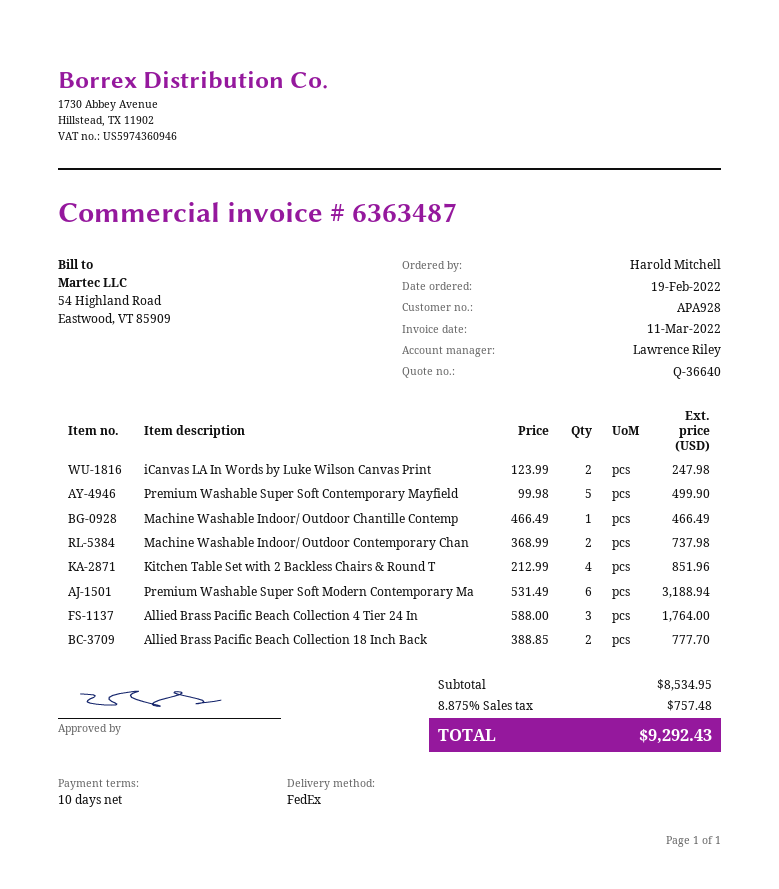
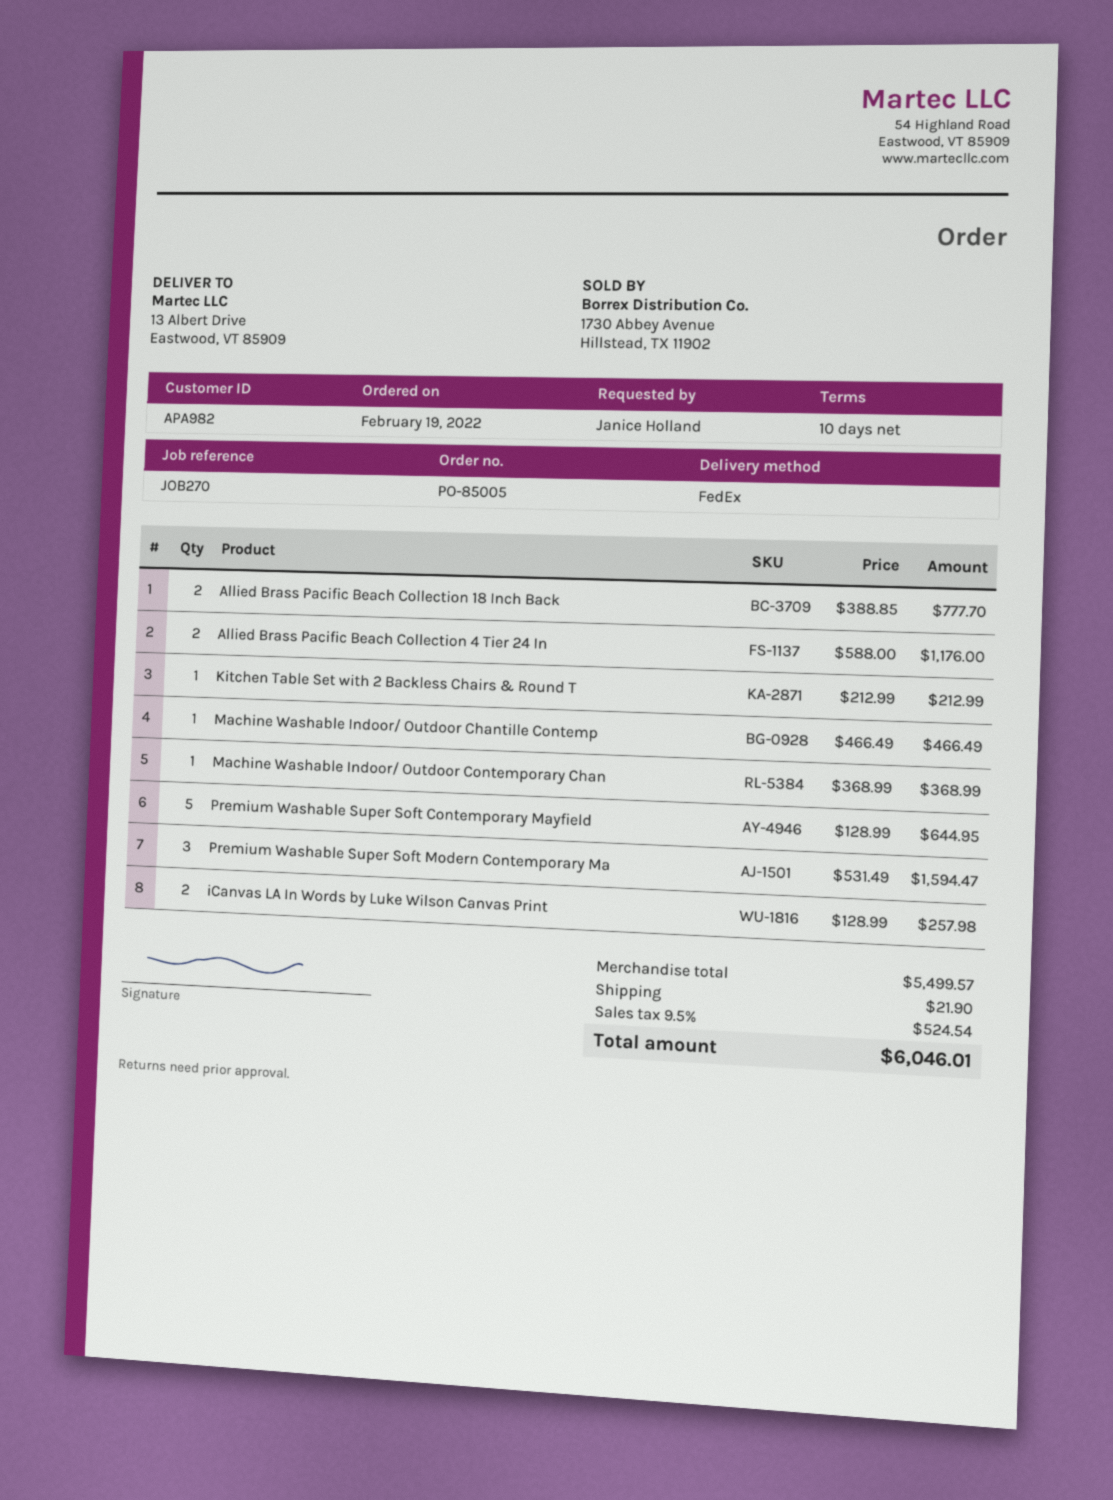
customer number: APA928 -> APA982
ordered by: Harold Mitchell -> Janice Holland
iCanvas LA In Words by Luke Wilson Canvas Print: 2 x 123.99 = 247.98 -> 2 x 128.99 = 257.98
Premium Washable Super Soft Contemporary Mayfield: 5 x 99.98 = 499.90 -> 5 x 128.99 = 644.95
Machine Washable Indoor/ Outdoor Contemporary Chan: 2 x 368.99 = 737.98 -> 1 x 368.99 = 368.99
Kitchen Table Set with 2 Backless Chairs & Round T: 4 x 212.99 = 851.96 -> 1 x 212.99 = 212.99
Premium Washable Super Soft Modern Contemporary Ma: 6 x 531.49 = 3188.94 -> 3 x 531.49 = 1594.47
Allied Brass Pacific Beach Collection 4 Tier 24 In: 3 x 588.00 = 1764.00 -> 2 x 588.00 = 1176.00
subtotal: 8534.95 -> 5499.57
shipping: none -> 21.90
tax: 8.875% = 757.48 -> 9.5% = 524.54
total: 9292.43 -> 6046.01

